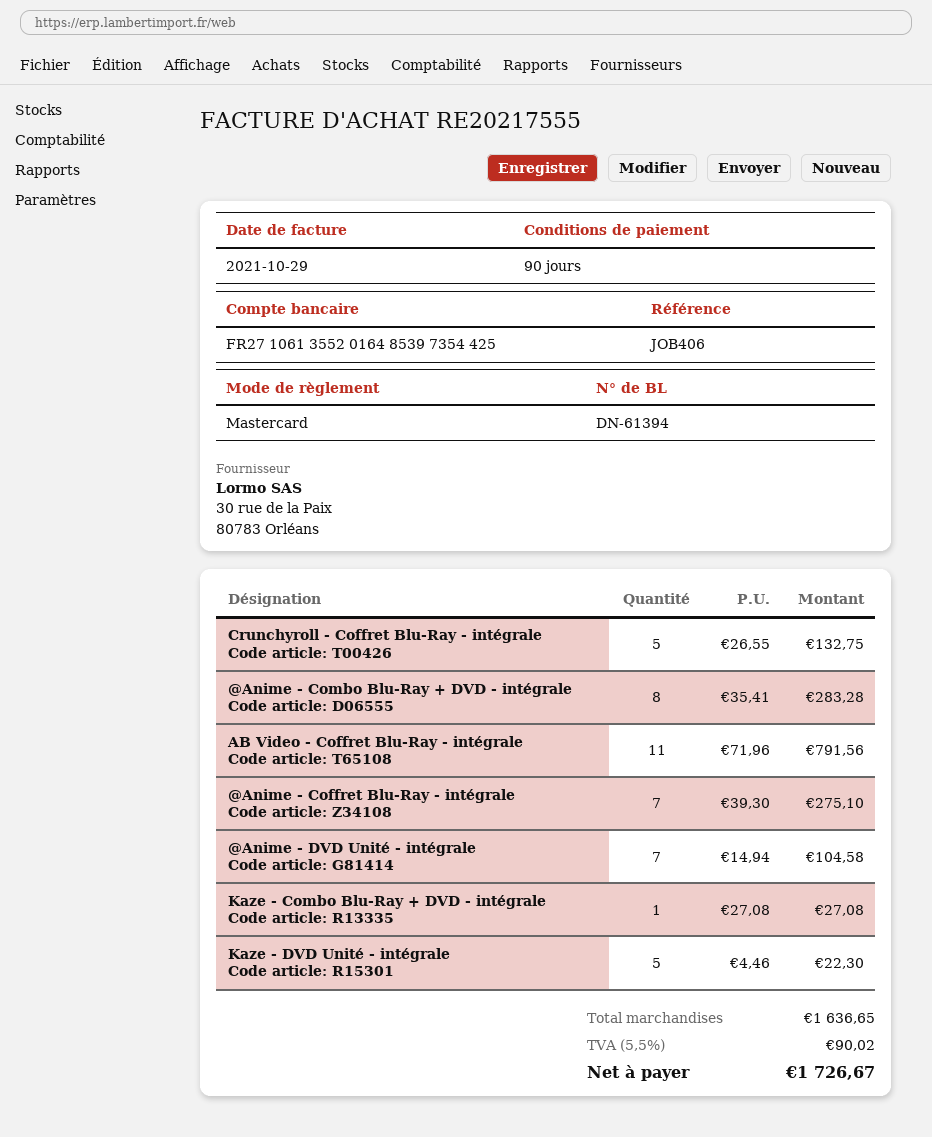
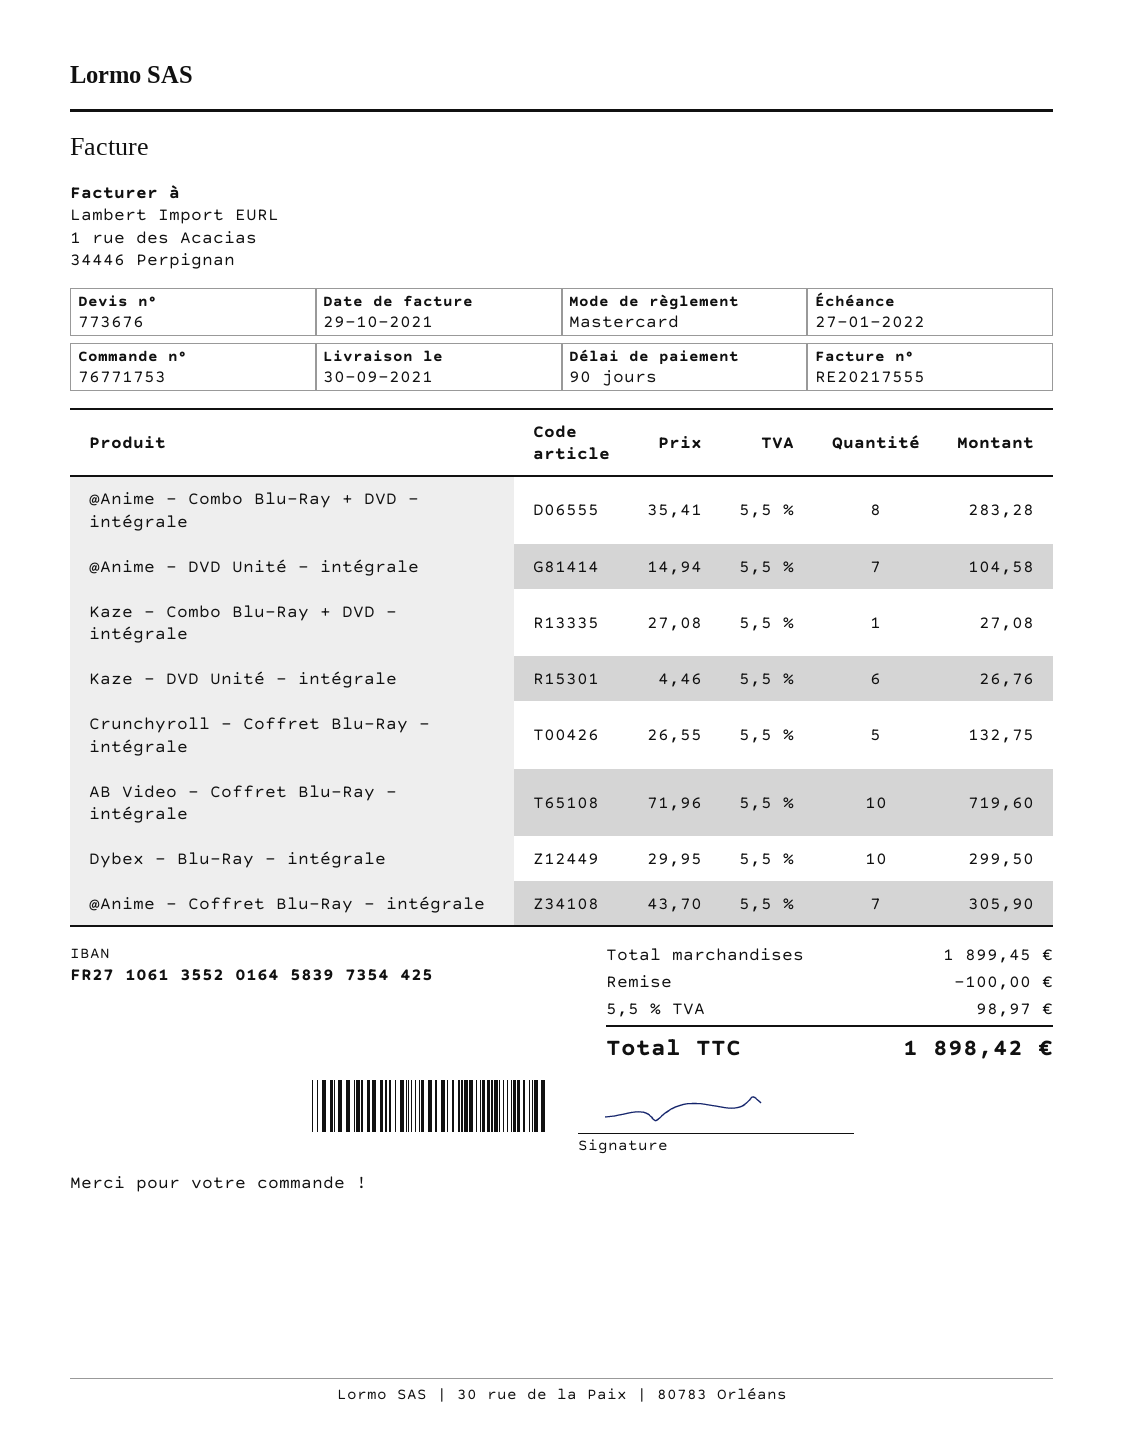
bank account: FR2710613552016485397354425 -> FR2710613552016458397354425
AB Video - Coffret Blu-Ray - intégrale: 11 x 71.96 = 791.56 -> 10 x 71.96 = 719.60
@Anime - Coffret Blu-Ray - intégrale: 7 x 39.30 = 275.10 -> 7 x 43.70 = 305.90
Kaze - DVD Unité - intégrale: 5 x 4.46 = 22.30 -> 6 x 4.46 = 26.76
Dybex - Blu-Ray - intégrale: none -> 10 x 29.95 = 299.50
subtotal: 1636.65 -> 1899.45
discount: none -> 100.00
tax: 5.5% = 90.02 -> 5.5% = 98.97
total: 1726.67 -> 1898.42

